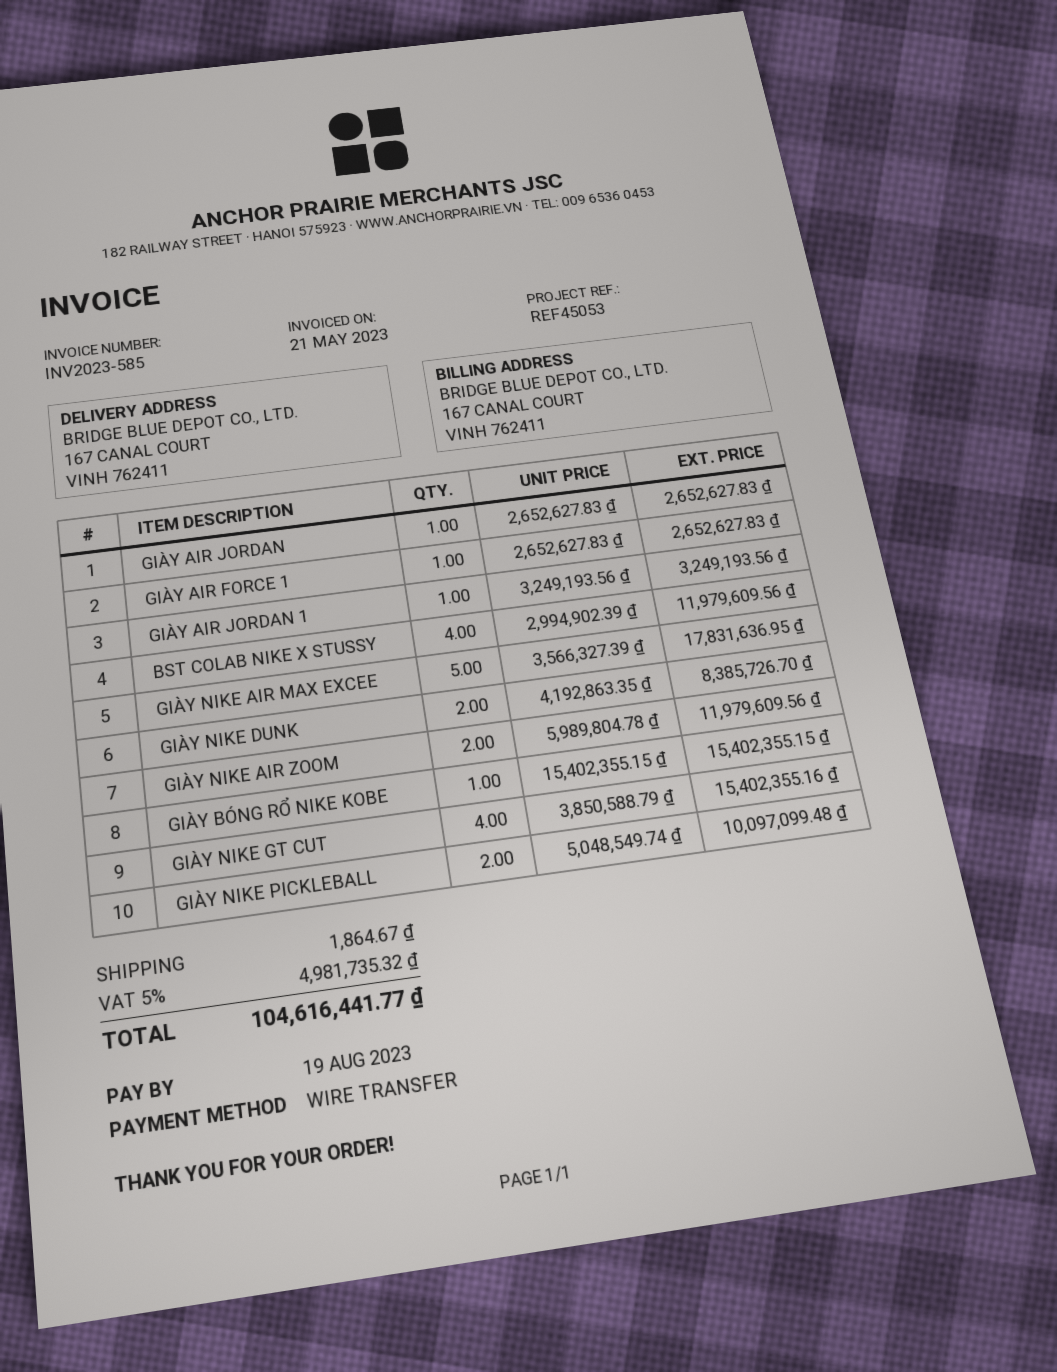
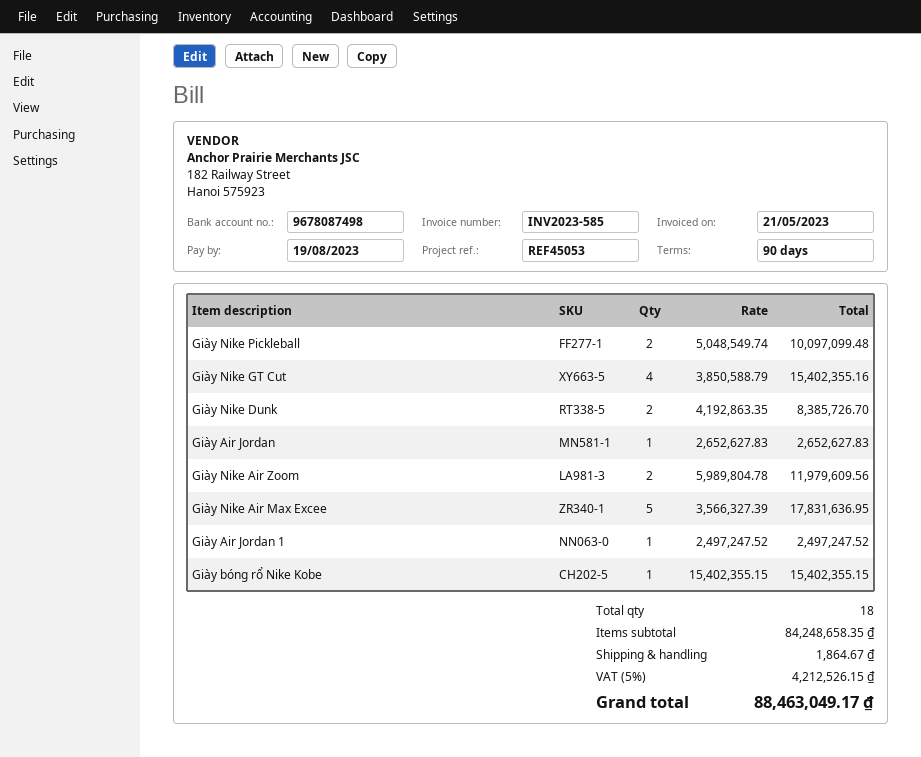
GIÀY AIR FORCE 1: 1 x 2652627.83 = 2652627.83 -> none
GIÀY AIR JORDAN 1: 1 x 3249193.56 = 3249193.56 -> 1 x 2497247.52 = 2497247.52
BST COLAB NIKE X STUSSY: 4 x 2994902.39 = 11979609.56 -> none
tax: 5% = 4981735.32 -> 5% = 4212526.15
total: 104616441.77 -> 88463049.17

